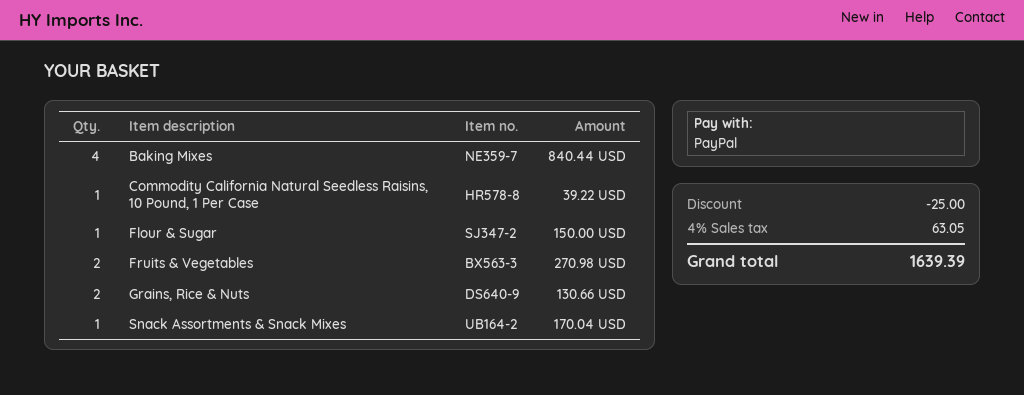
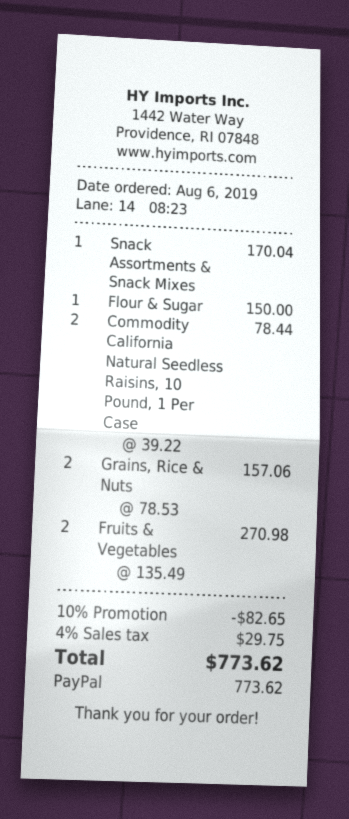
Baking Mixes: 4 for 840.44 -> none
Commodity California Natural Seedless Raisins, 10 Pound, 1 Per Case: 1 for 39.22 -> 2 for 78.44
Grains, Rice & Nuts: 2 for 130.66 -> 2 for 157.06
discount: 25.00 -> 82.65
tax: 4% = 63.05 -> 4% = 29.75
total: 1639.39 -> 773.62

